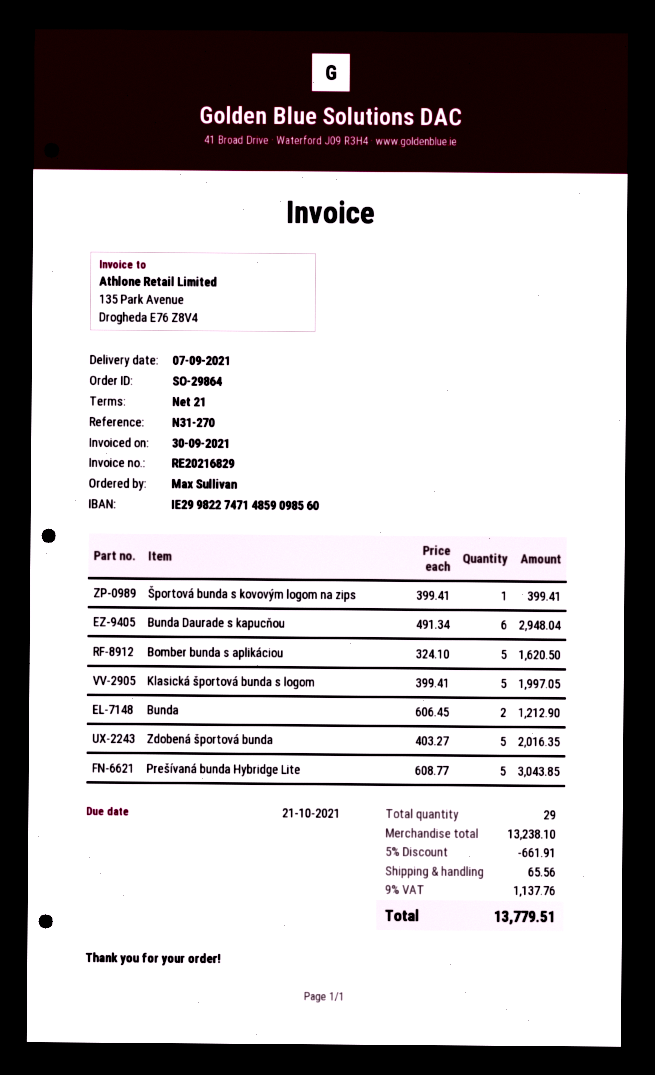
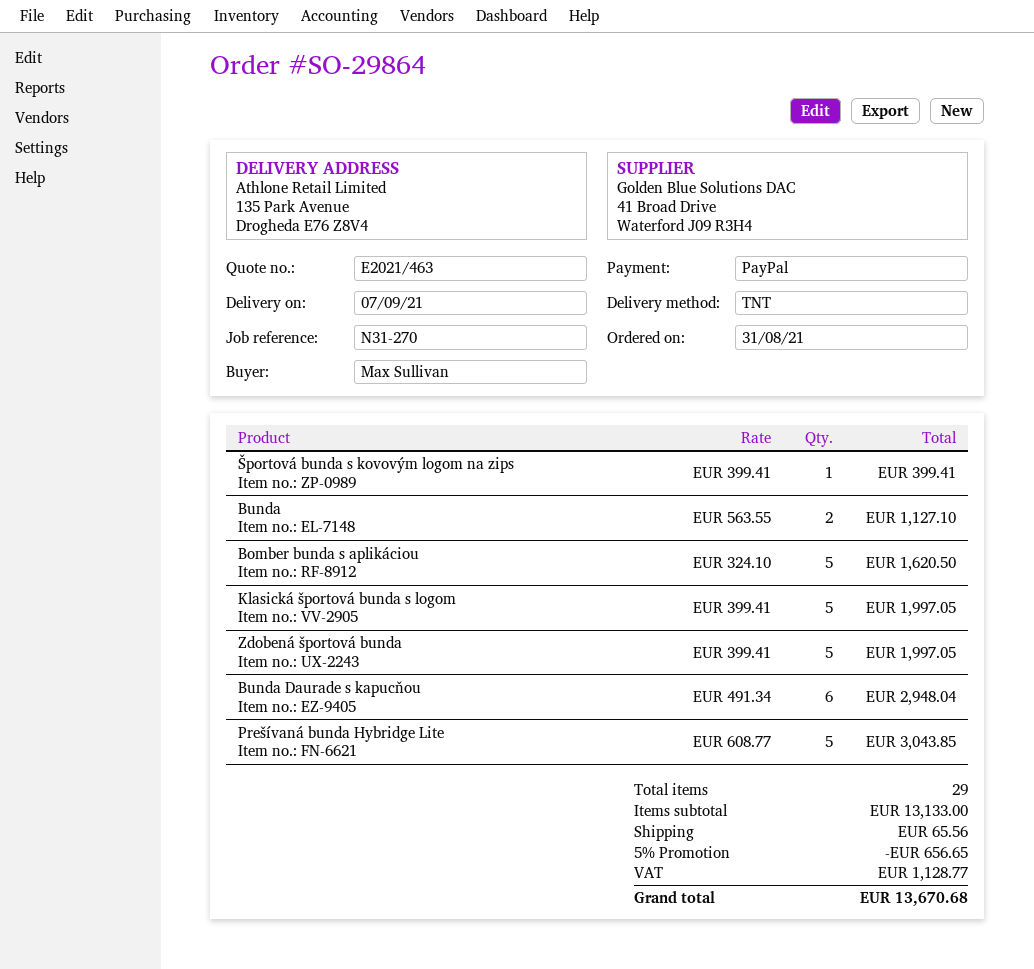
Bunda: 2 x 606.45 = 1212.90 -> 2 x 563.55 = 1127.10
Zdobená športová bunda: 5 x 403.27 = 2016.35 -> 5 x 399.41 = 1997.05
subtotal: 13238.10 -> 13133.00
discount: 5% = 661.91 -> 5% = 656.65
tax: 1137.76 -> 1128.77
total: 13779.51 -> 13670.68

